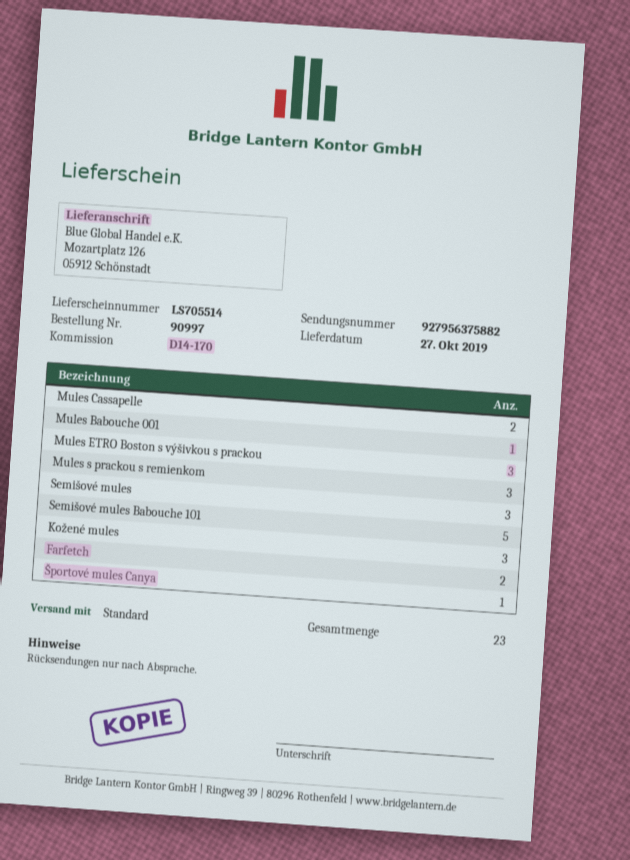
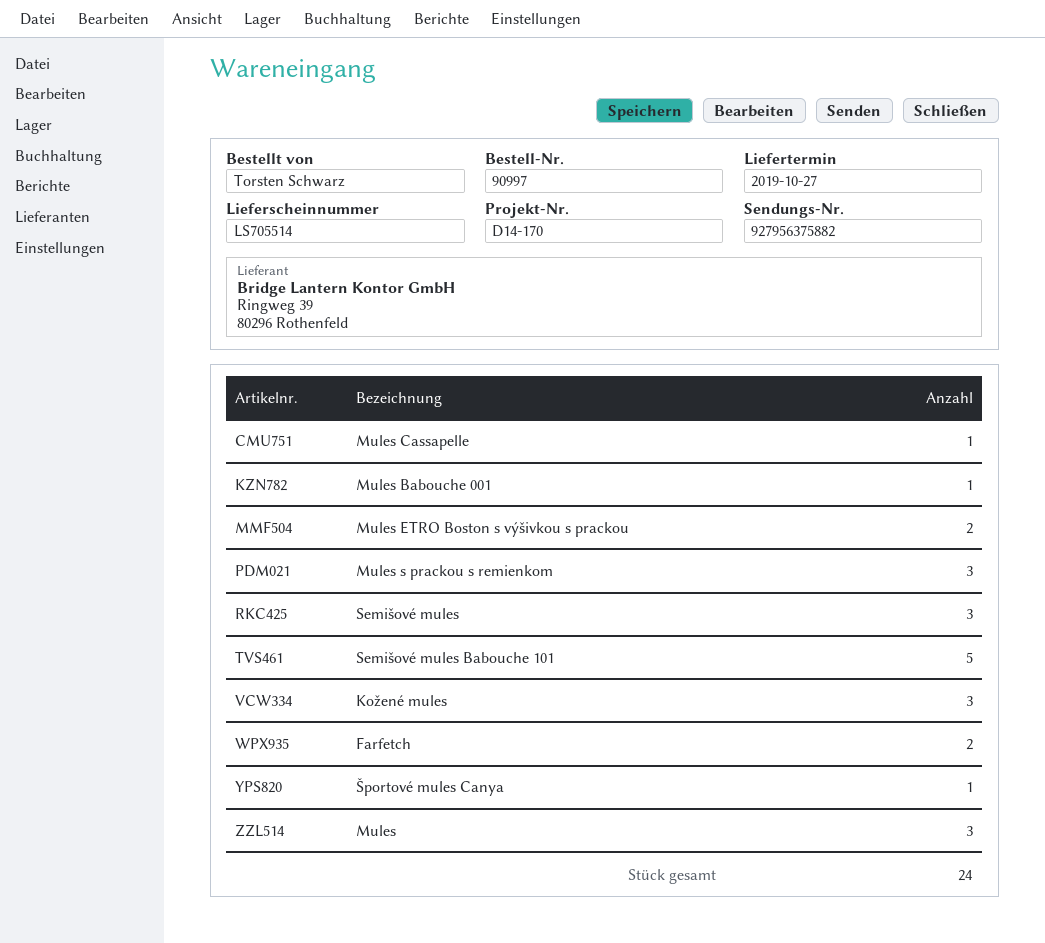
Mules Cassapelle: 2 -> 1
Mules ETRO Boston s výšivkou s prackou: 3 -> 2
Mules: none -> 3
total quantity: 23 -> 24

